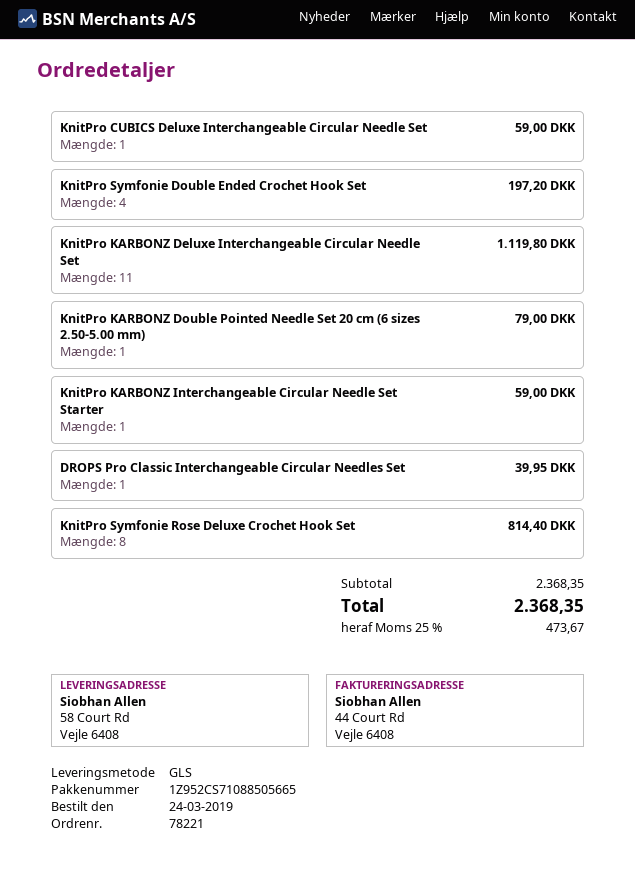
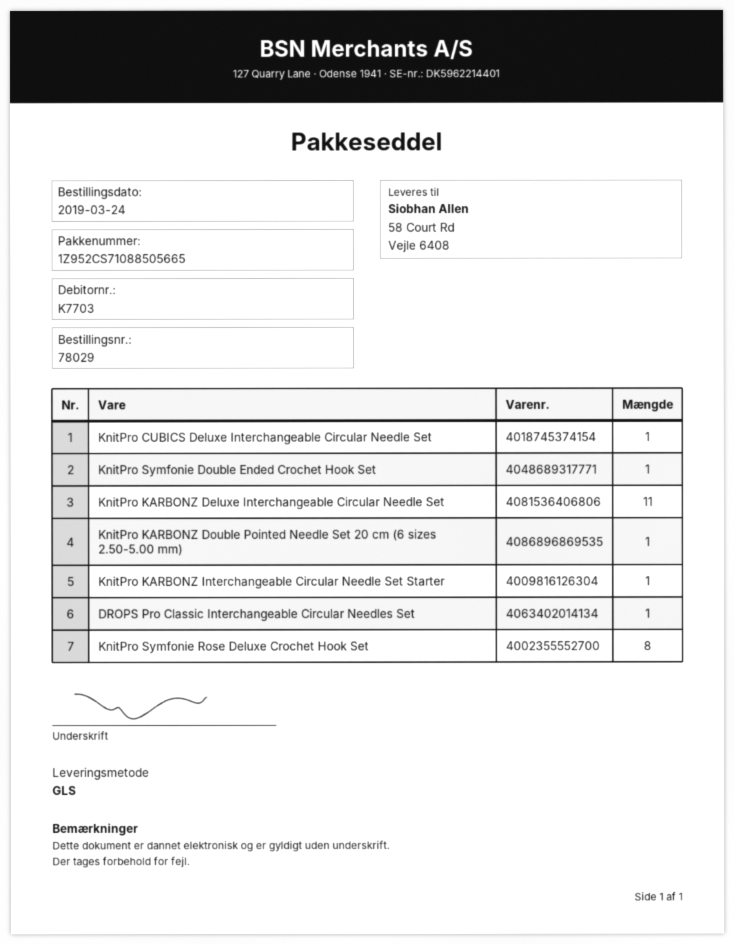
order number: 78221 -> 78029
KnitPro Symfonie Double Ended Crochet Hook Set: 4 -> 1

